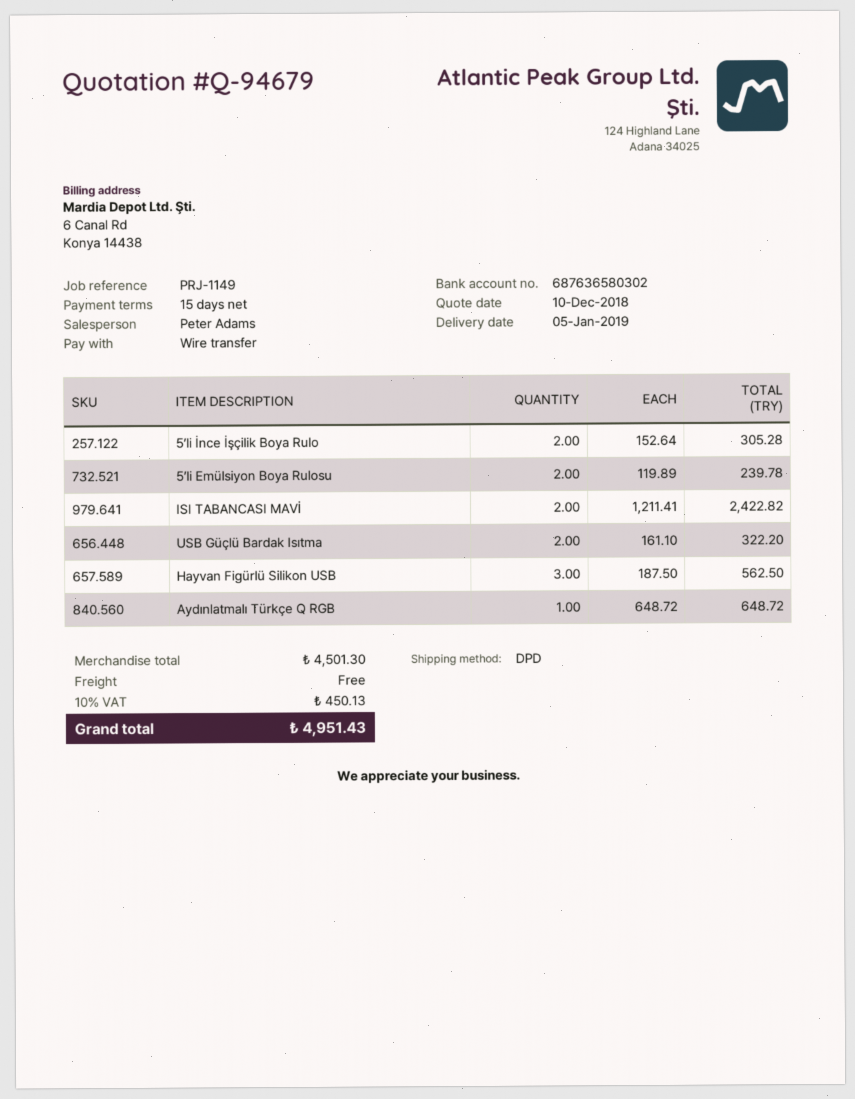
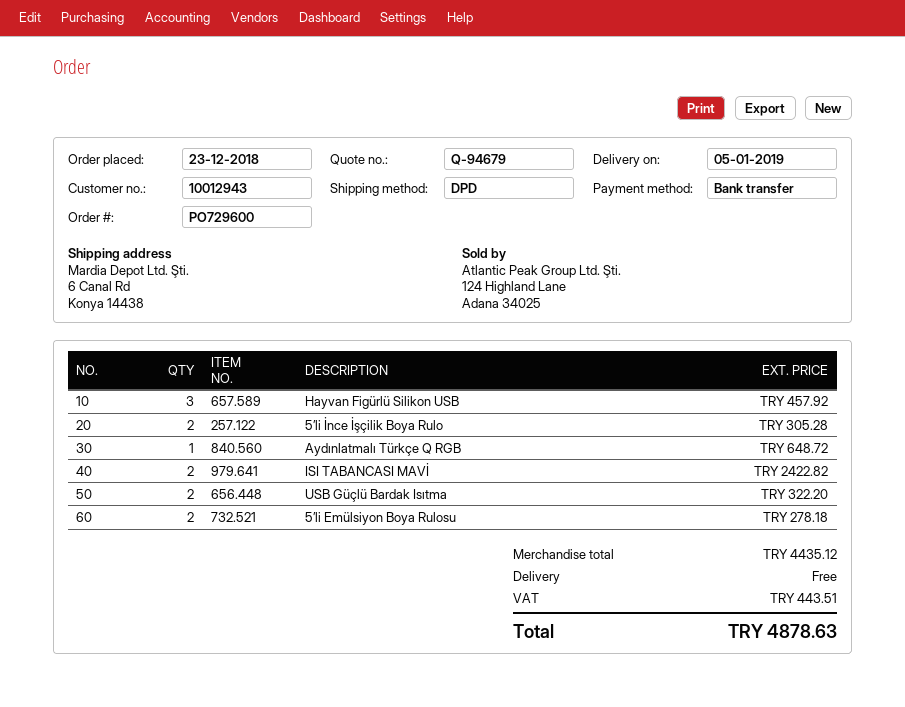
5’li Emülsiyon Boya Rulosu: 2 for 239.78 -> 2 for 278.18
Hayvan Figürlü Silikon USB: 3 for 562.50 -> 3 for 457.92
subtotal: 4501.30 -> 4435.12
tax: 450.13 -> 443.51
total: 4951.43 -> 4878.63

